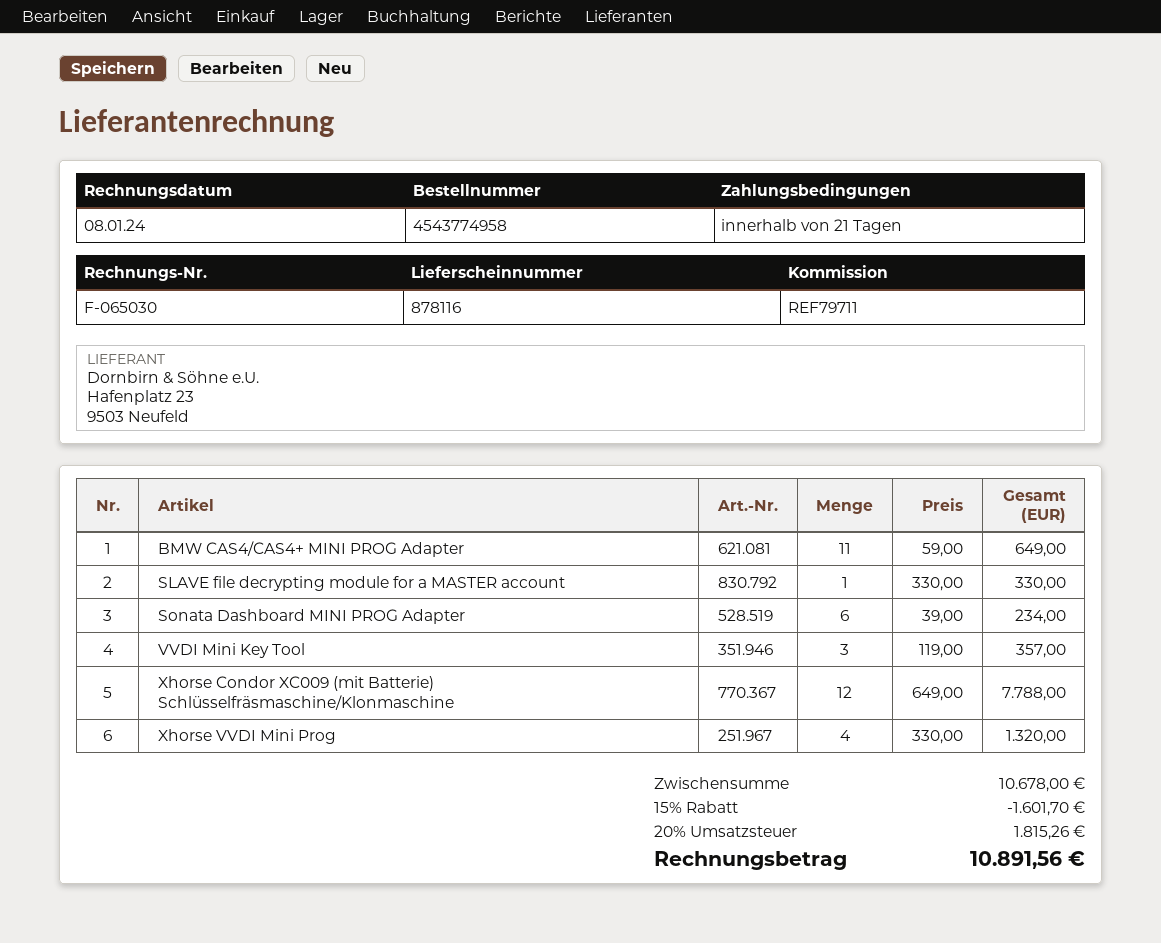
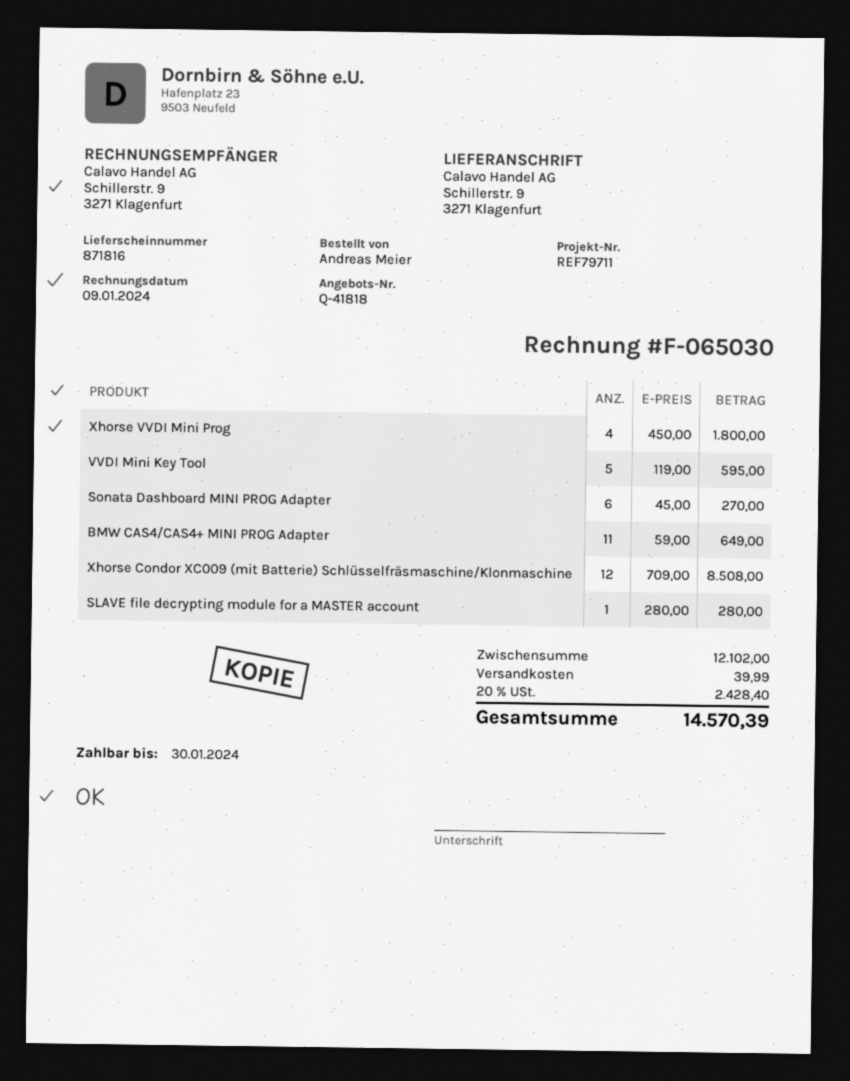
delivery note number: 878116 -> 871816
invoice date: 2024-01-08 -> 2024-01-09
SLAVE file decrypting module for a MASTER account: 1 x 330.00 = 330.00 -> 1 x 280.00 = 280.00
Sonata Dashboard MINI PROG Adapter: 6 x 39.00 = 234.00 -> 6 x 45.00 = 270.00
VVDI Mini Key Tool: 3 x 119.00 = 357.00 -> 5 x 119.00 = 595.00
Xhorse Condor XC009 (mit Batterie) Schlüsselfräsmaschine/Klonmaschine: 12 x 649.00 = 7788.00 -> 12 x 709.00 = 8508.00
Xhorse VVDI Mini Prog: 4 x 330.00 = 1320.00 -> 4 x 450.00 = 1800.00
subtotal: 10678.00 -> 12102.00
discount: 15% = 1601.70 -> none
shipping: none -> 39.99
tax: 20% = 1815.26 -> 20% = 2428.40
total: 10891.56 -> 14570.39

